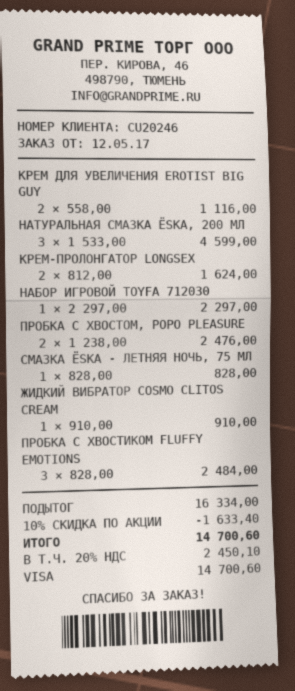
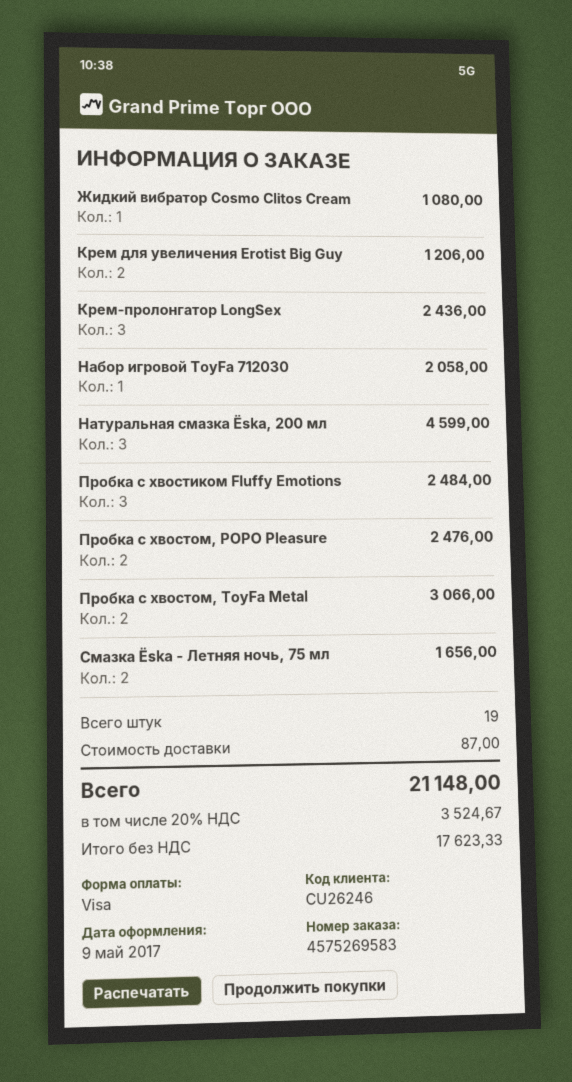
order date: 2017-05-12 -> 2017-05-09
customer number: CU20246 -> CU26246
КРЕМ ДЛЯ УВЕЛИЧЕНИЯ EROTIST BIG GUY: 2 for 1116.00 -> 2 for 1206.00
КРЕМ-ПРОЛОНГАТОР LONGSEX: 2 for 1624.00 -> 3 for 2436.00
НАБОР ИГРОВОЙ TOYFA 712030: 1 for 2297.00 -> 1 for 2058.00
СМАЗКА ЁSKA - ЛЕТНЯЯ НОЧЬ, 75 МЛ: 1 for 828.00 -> 2 for 1656.00
ЖИДКИЙ ВИБРАТОР COSMO CLITOS CREAM: 1 for 910.00 -> 1 for 1080.00
Пробка с хвостом, ToyFa Metal: none -> 2 for 3066.00
discount: 10% = 1633.40 -> none
shipping: none -> 87.00
tax: 20% = 2450.10 -> 20% = 3524.67
total: 14700.60 -> 21148.00

